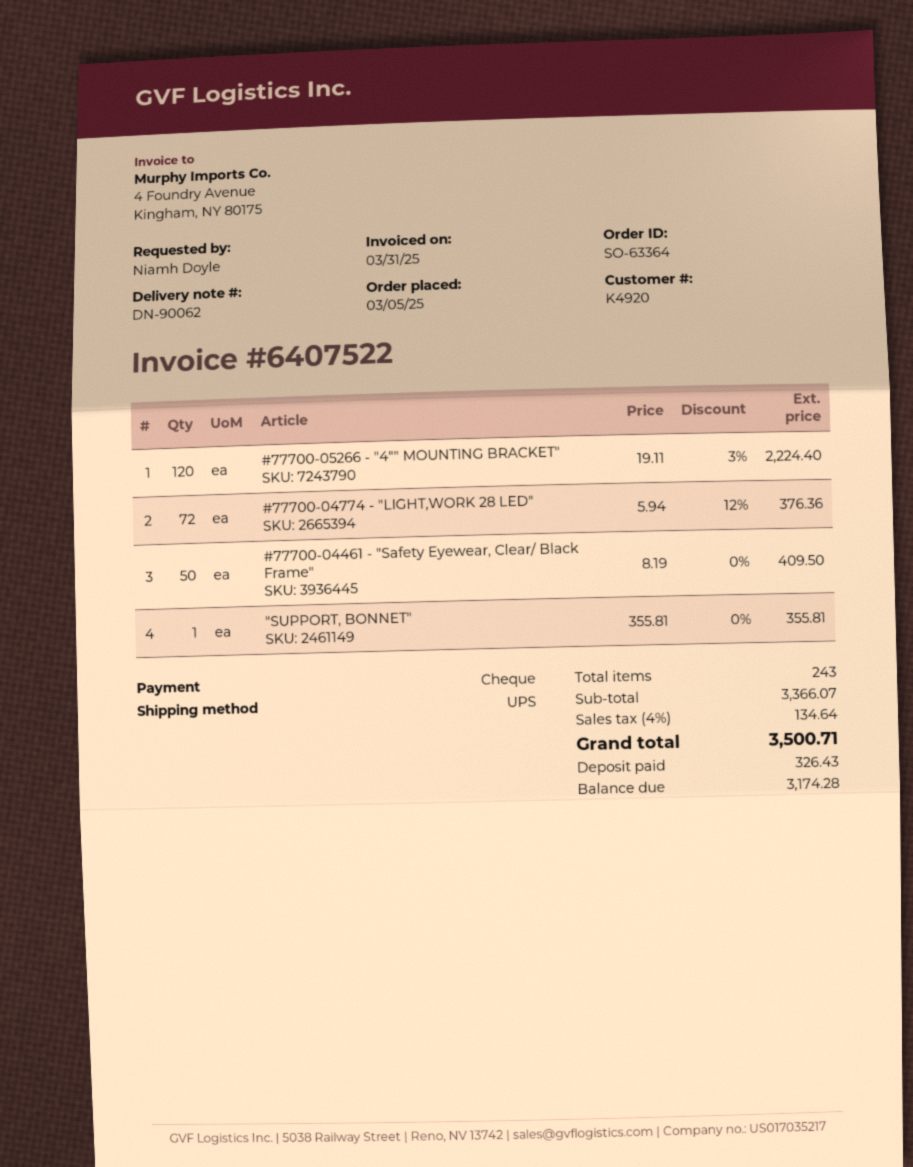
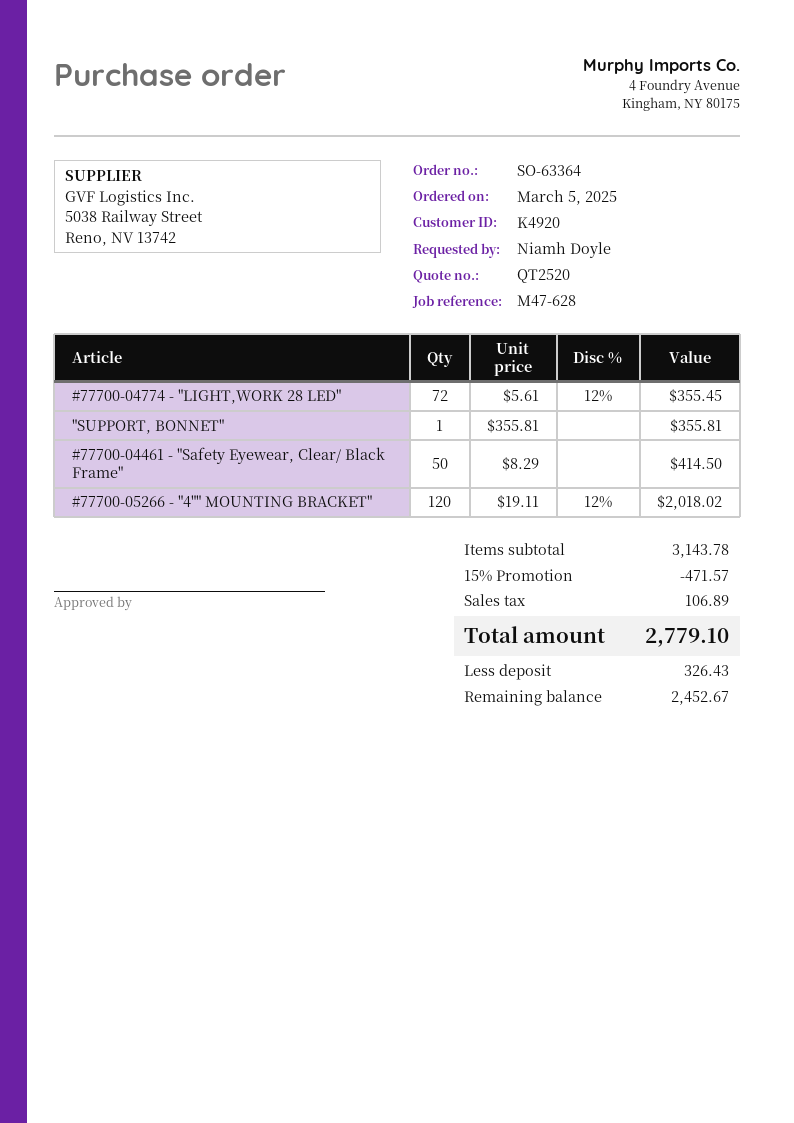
#77700-05266 - "4"" MOUNTING BRACKET": 120 x 19.11 - 3% = 2224.40 -> 120 x 19.11 - 12% = 2018.02
#77700-04774 - "LIGHT,WORK 28 LED": 72 x 5.94 - 12% = 376.36 -> 72 x 5.61 - 12% = 355.45
#77700-04461 - "Safety Eyewear, Clear/ Black Frame": 50 x 8.19 = 409.50 -> 50 x 8.29 = 414.50
subtotal: 3366.07 -> 3143.78
discount: none -> 15% = 471.57
tax: 134.64 -> 106.89
total: 3500.71 -> 2779.10
balance: 3174.28 -> 2452.67

